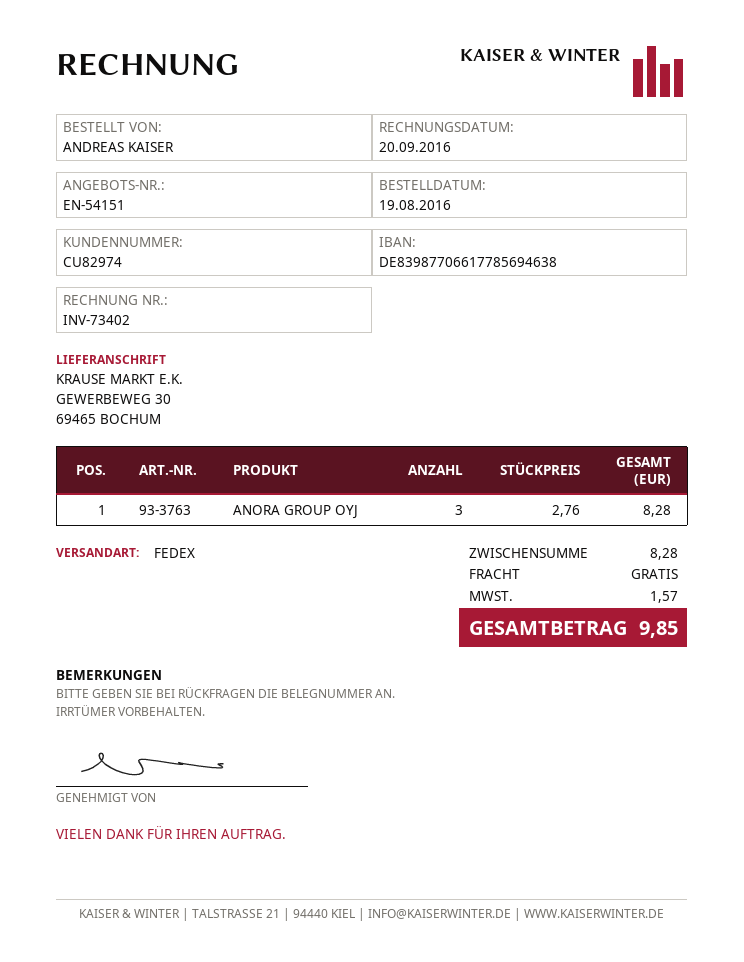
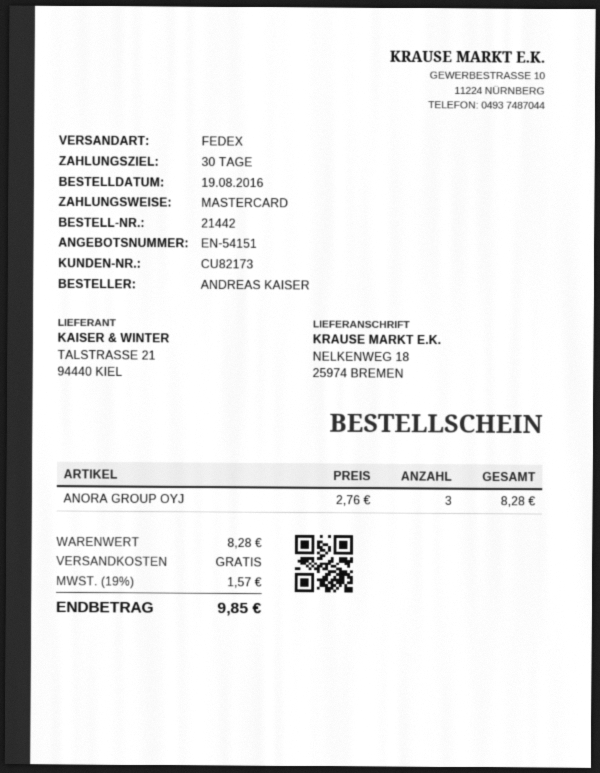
customer number: CU82974 -> CU82173
ship to: GEWERBEWEG 30, 69465 BOCHUM -> NELKENWEG 18, 25974 BREMEN

